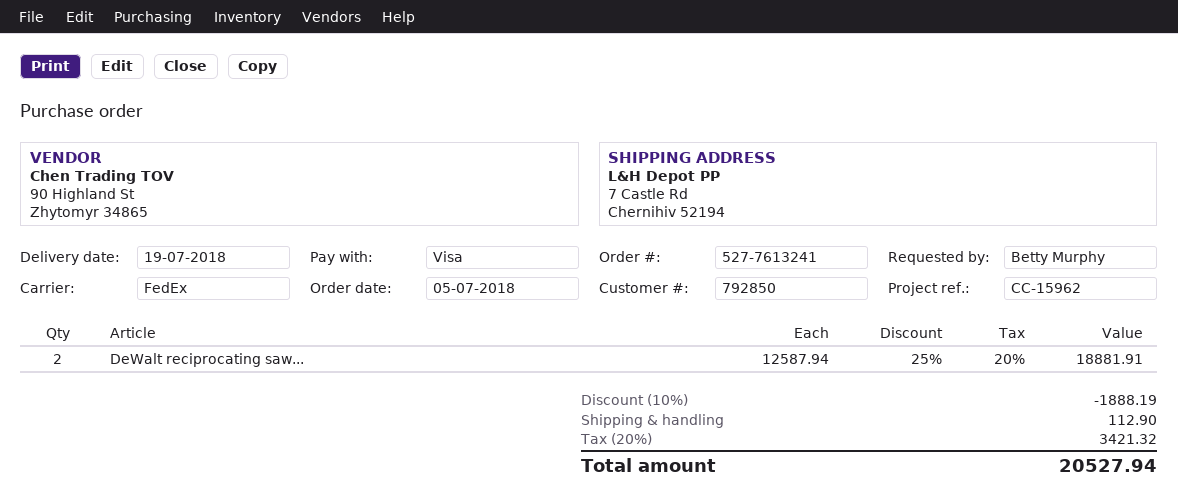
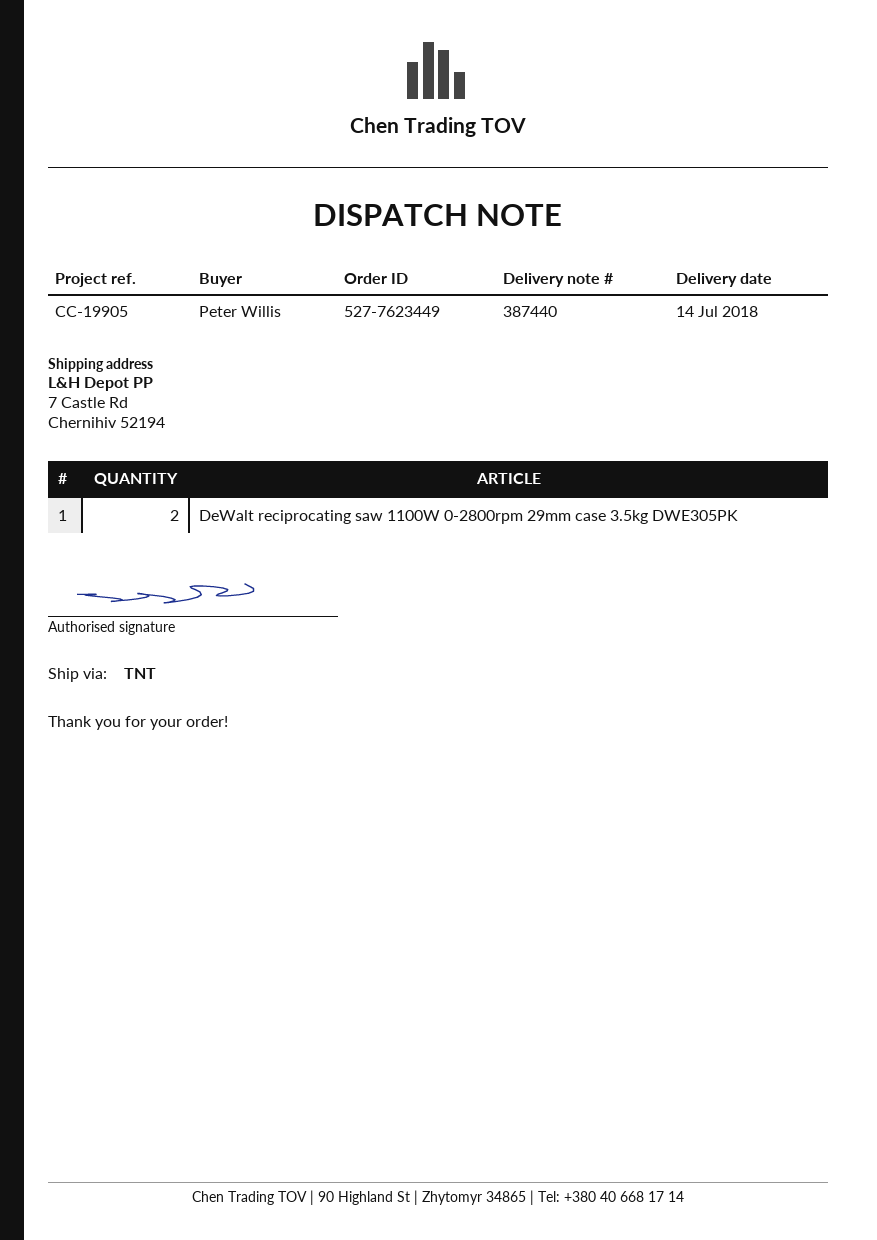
order number: 527-7613241 -> 527-7623449
delivery date: 2018-07-19 -> 2018-07-14
reference: CC-15962 -> CC-19905
ordered by: Betty Murphy -> Peter Willis
shipping method: FedEx -> TNT

